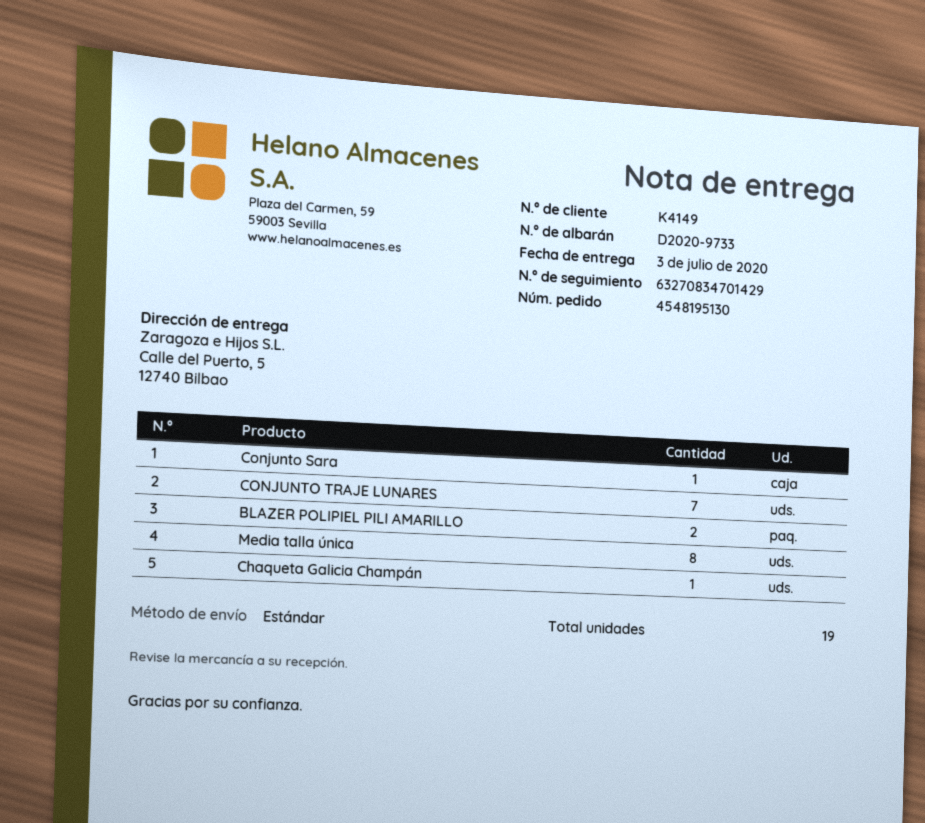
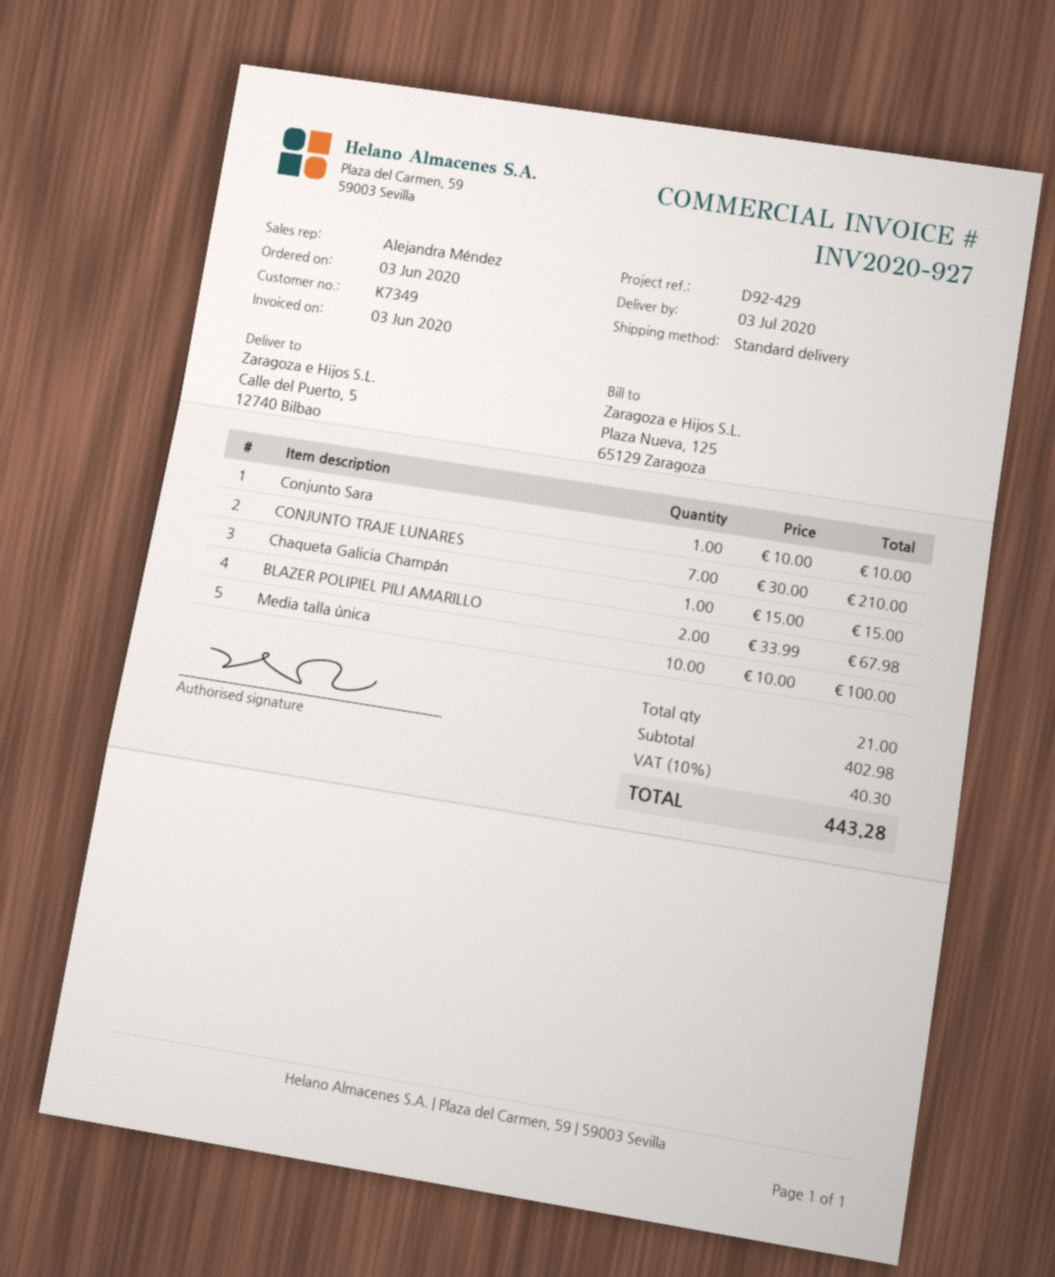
customer number: K4149 -> K7349
Media talla única: 8 -> 10
total quantity: 19 -> 21

